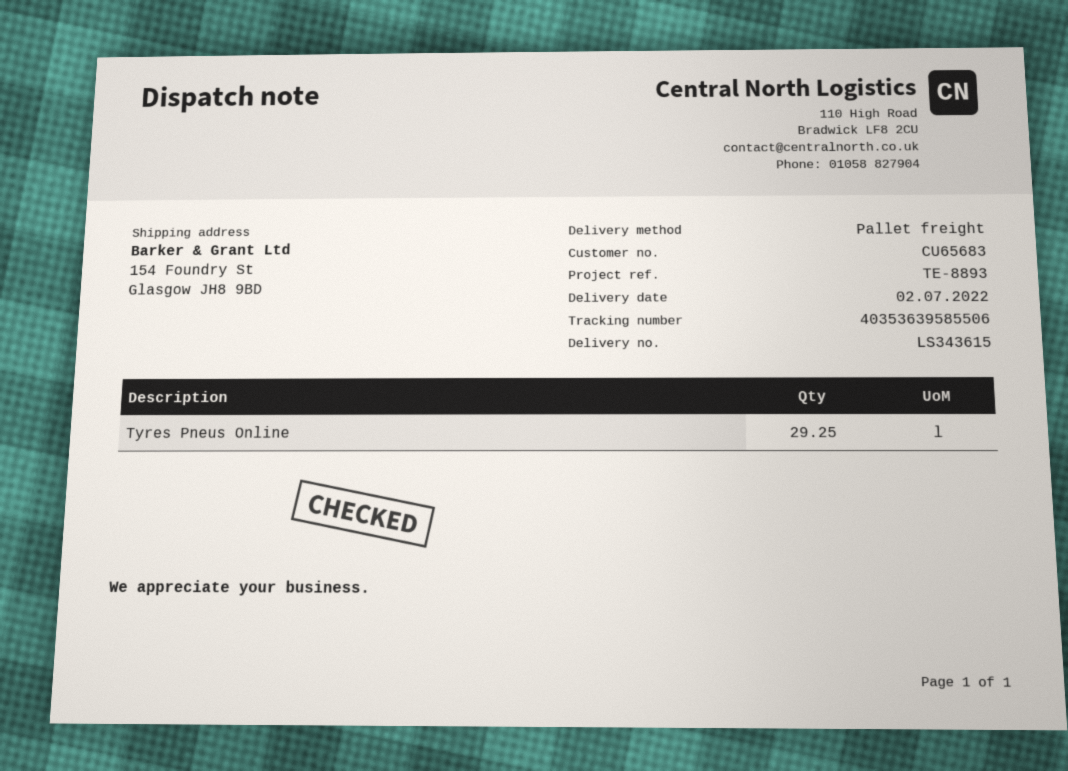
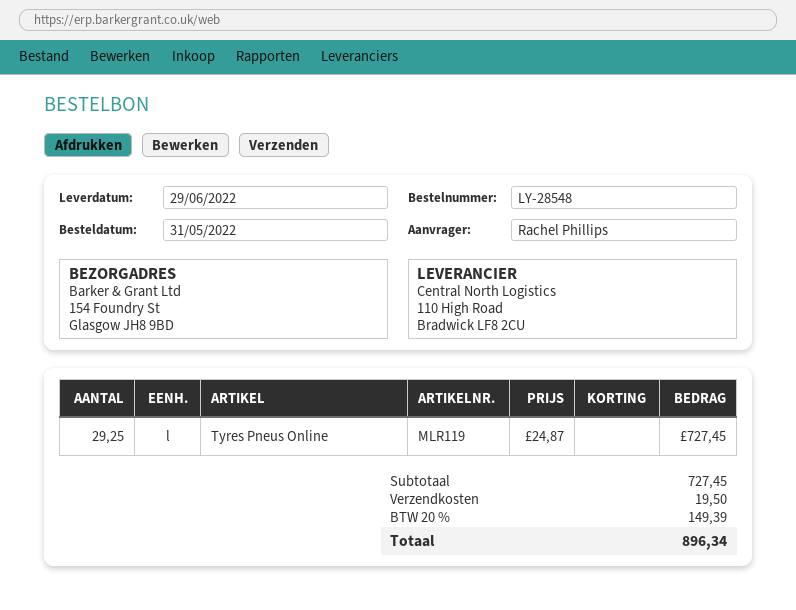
delivery date: 2022-07-02 -> 2022-06-29

